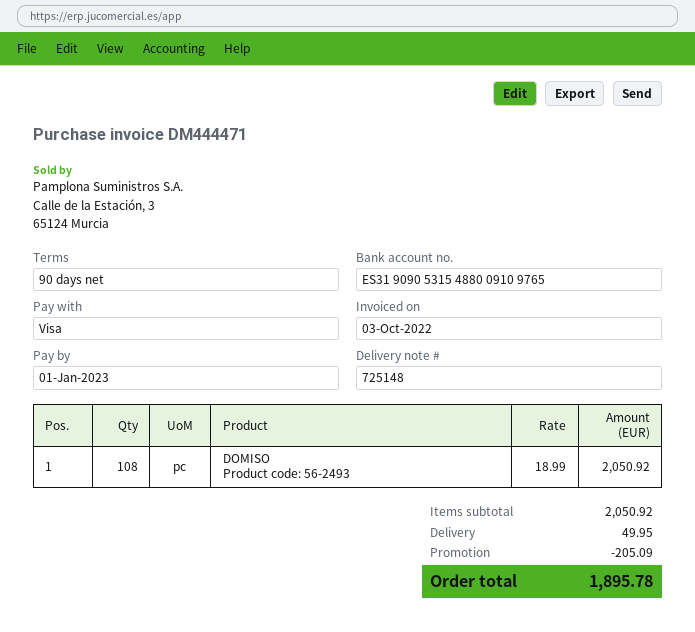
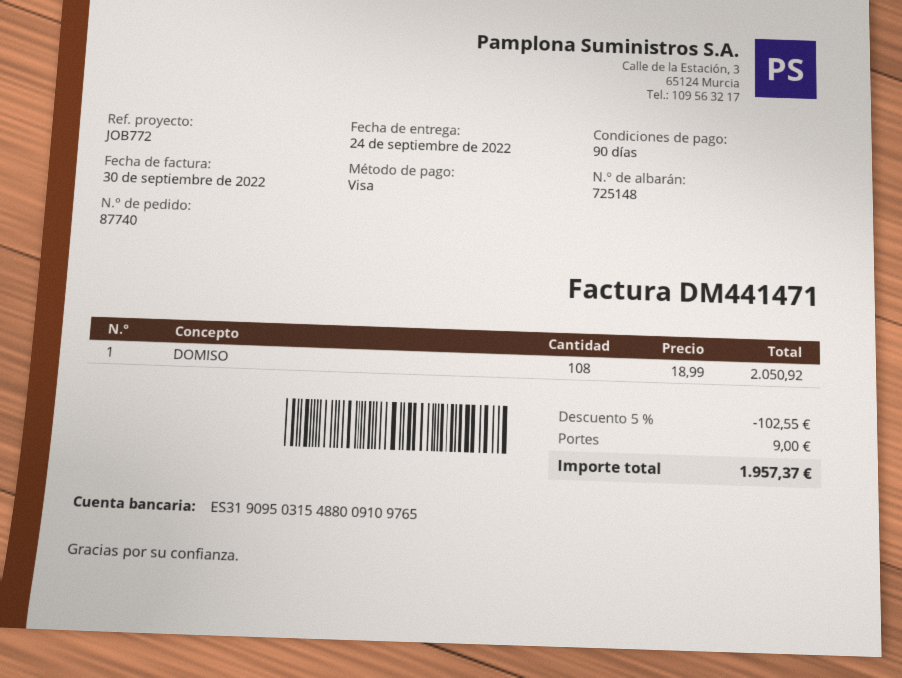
invoice number: DM444471 -> DM441471
invoice date: 2022-10-03 -> 2022-09-30
bank account: ES3190905315488009109765 -> ES3190950315488009109765
discount: 205.09 -> 102.55
shipping: 49.95 -> 9.00
total: 1895.78 -> 1957.37

